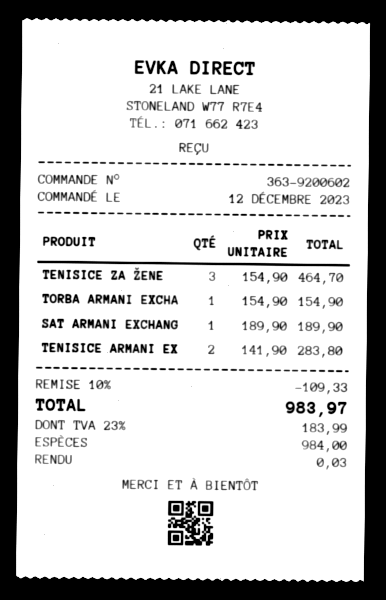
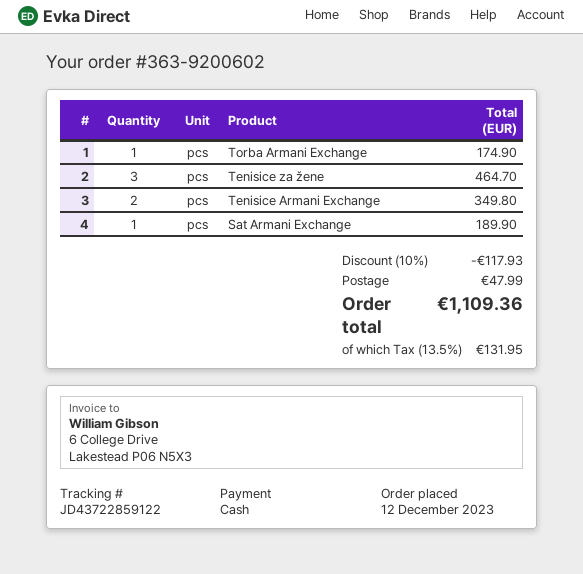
TORBA ARMANI EXCHA: 1 for 154.90 -> 1 for 174.90
TENISICE ARMANI EX: 2 for 283.80 -> 2 for 349.80
discount: 10% = 109.33 -> 10% = 117.93
shipping: none -> 47.99
tax: 23% = 183.99 -> 13.5% = 131.95
total: 983.97 -> 1109.36

